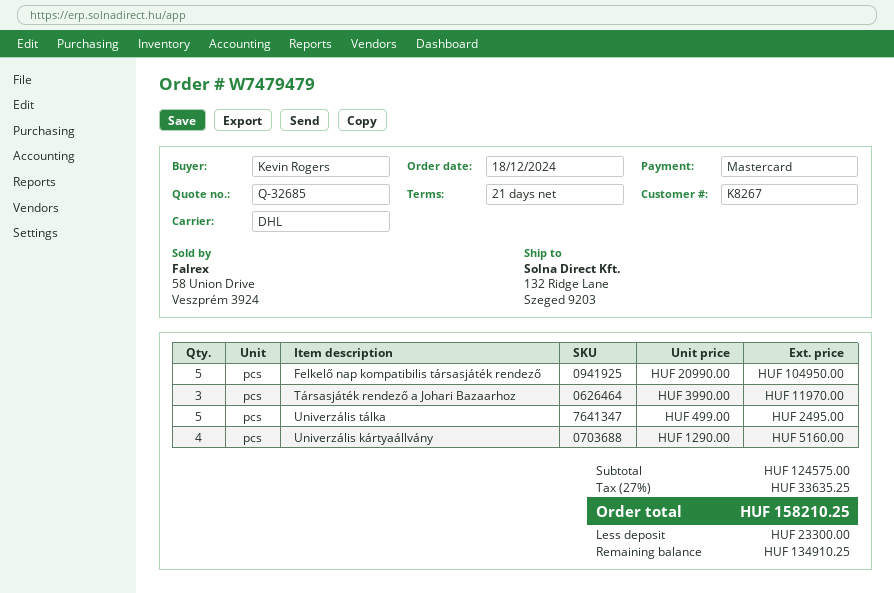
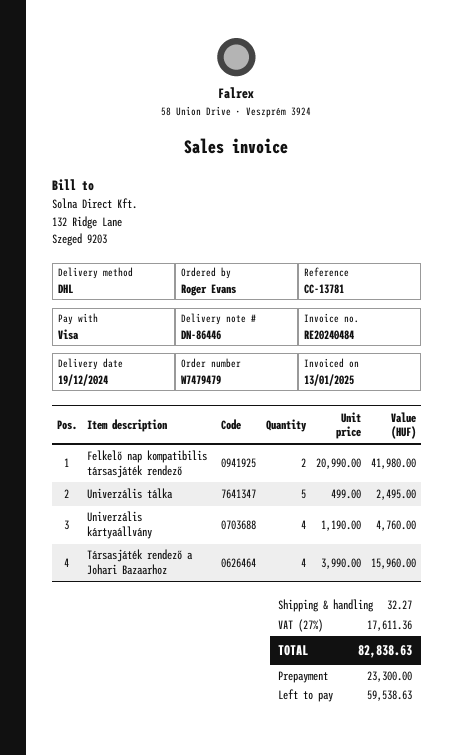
ordered by: Kevin Rogers -> Roger Evans
payment method: Mastercard -> Visa
Felkelő nap kompatibilis társasjáték rendező: 5 x 20990.00 = 104950.00 -> 2 x 20990.00 = 41980.00
Társasjáték rendező a Johari Bazaarhoz: 3 x 3990.00 = 11970.00 -> 4 x 3990.00 = 15960.00
Univerzális kártyaállvány: 4 x 1290.00 = 5160.00 -> 4 x 1190.00 = 4760.00
shipping: none -> 32.27
tax: 27% = 33635.25 -> 27% = 17611.36
total: 158210.25 -> 82838.63
balance: 134910.25 -> 59538.63

